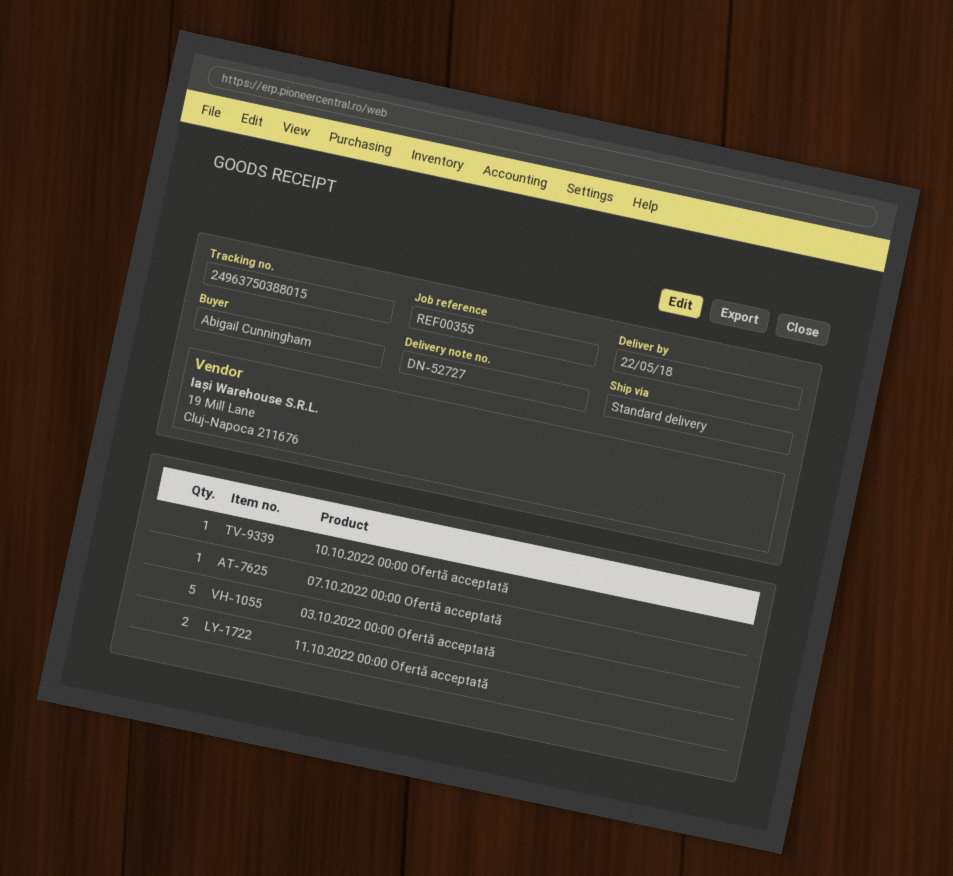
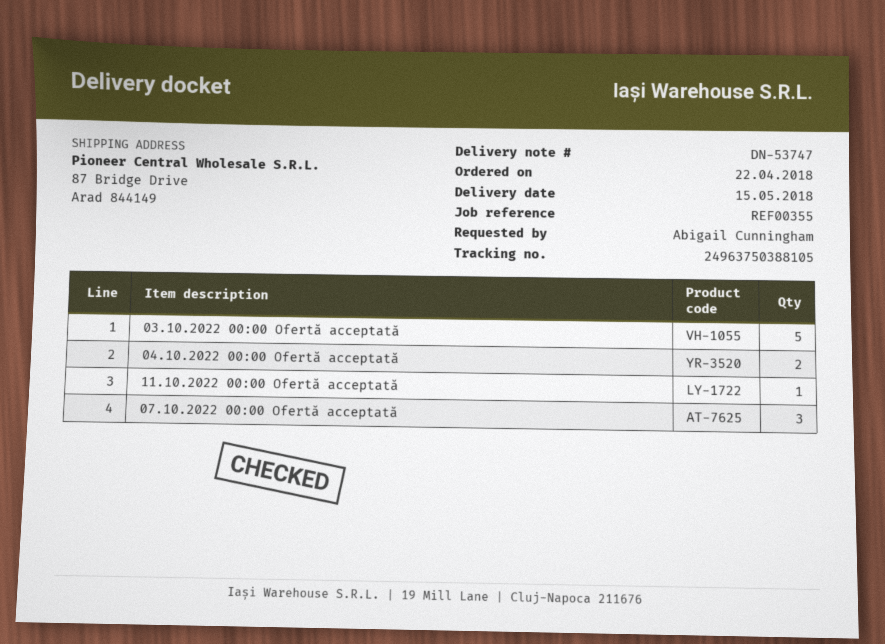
delivery note number: DN-52727 -> DN-53747
delivery date: 2018-05-22 -> 2018-05-15
tracking number: 24963750388015 -> 24963750388105
10.10.2022 00:00 Ofertă acceptată: 1 -> none
07.10.2022 00:00 Ofertă acceptată: 1 -> 3
11.10.2022 00:00 Ofertă acceptată: 2 -> 1
04.10.2022 00:00 Ofertă acceptată: none -> 2

